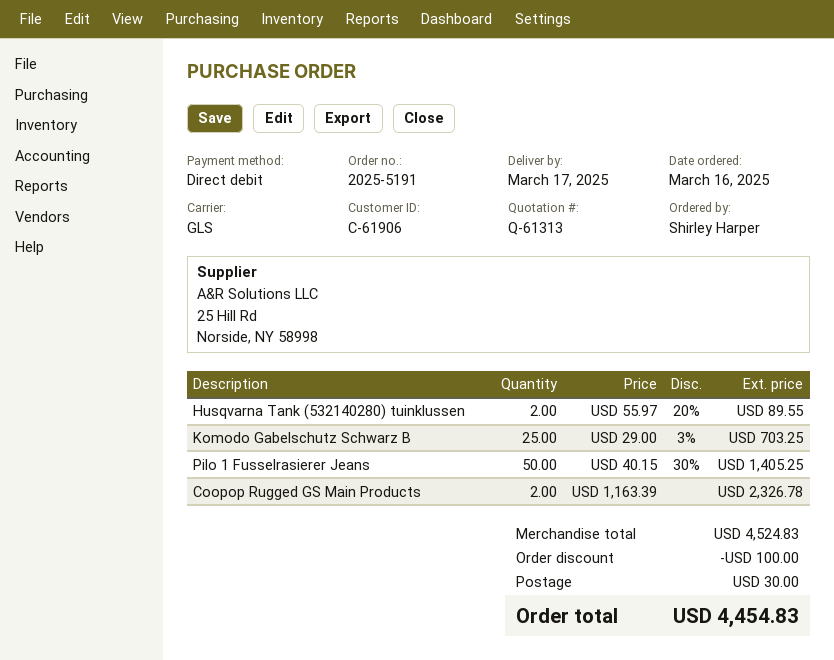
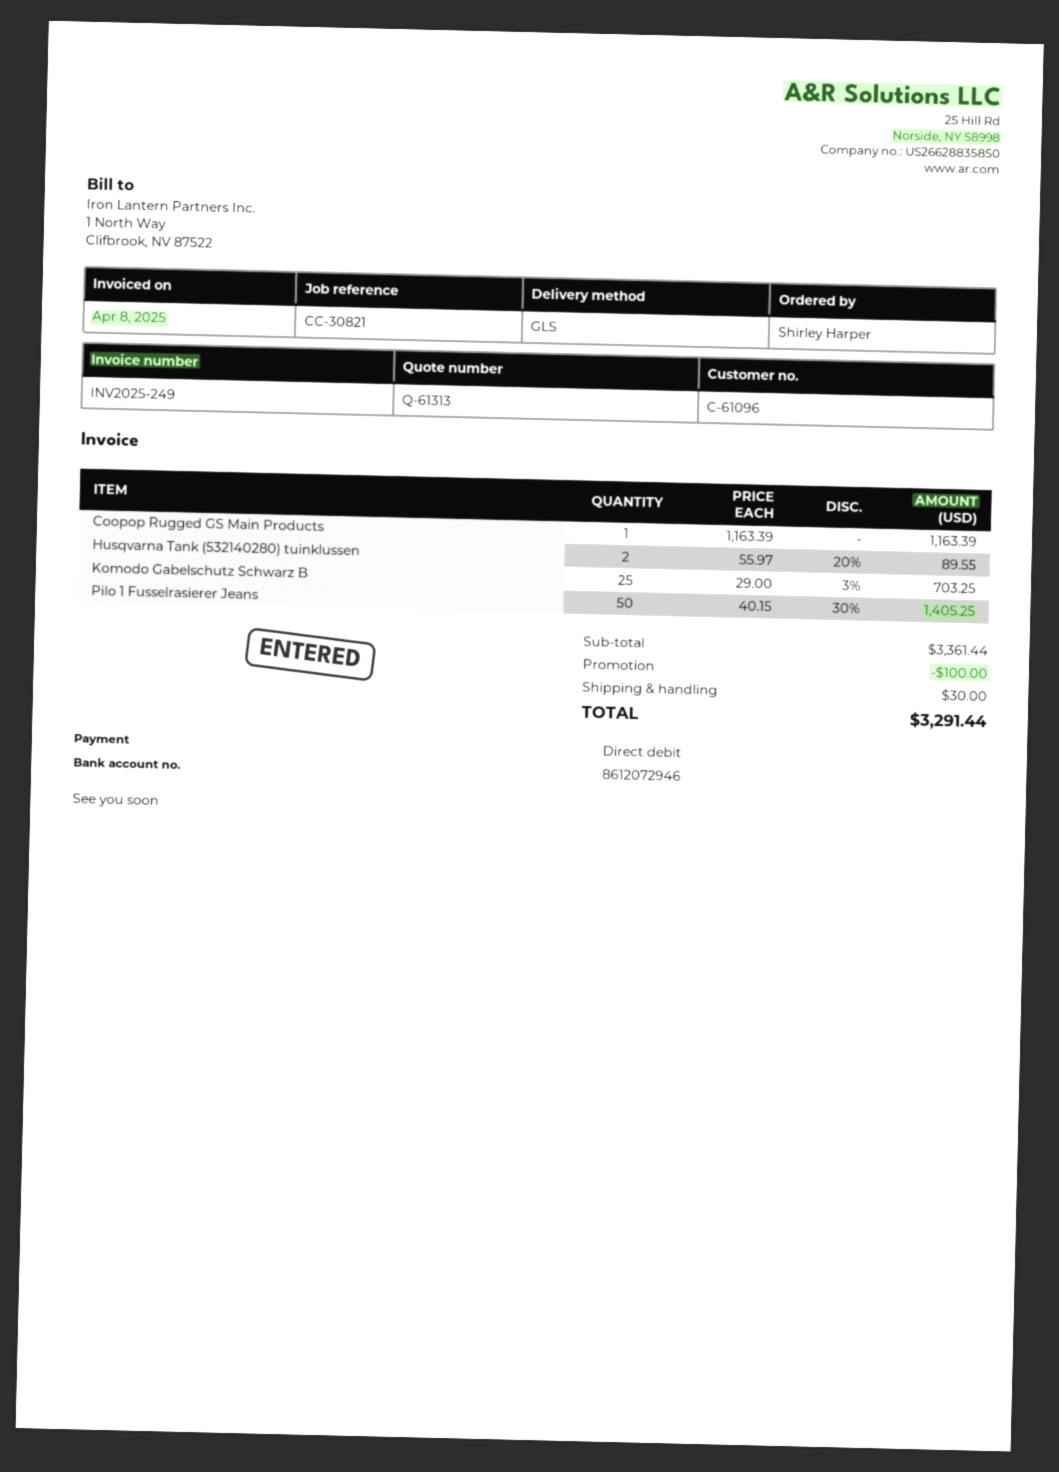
customer number: C-61906 -> C-61096
Coopop Rugged GS Main Products: 2 x 1163.39 = 2326.78 -> 1 x 1163.39 = 1163.39
subtotal: 4524.83 -> 3361.44
total: 4454.83 -> 3291.44

